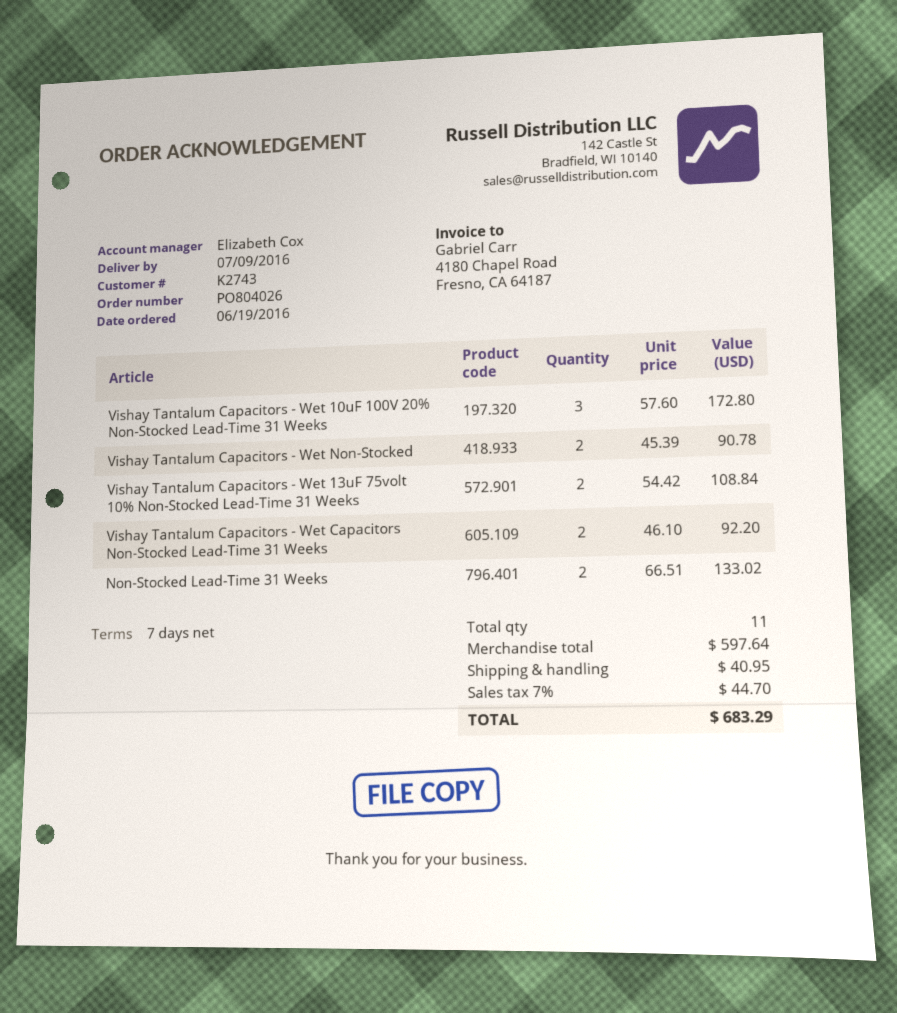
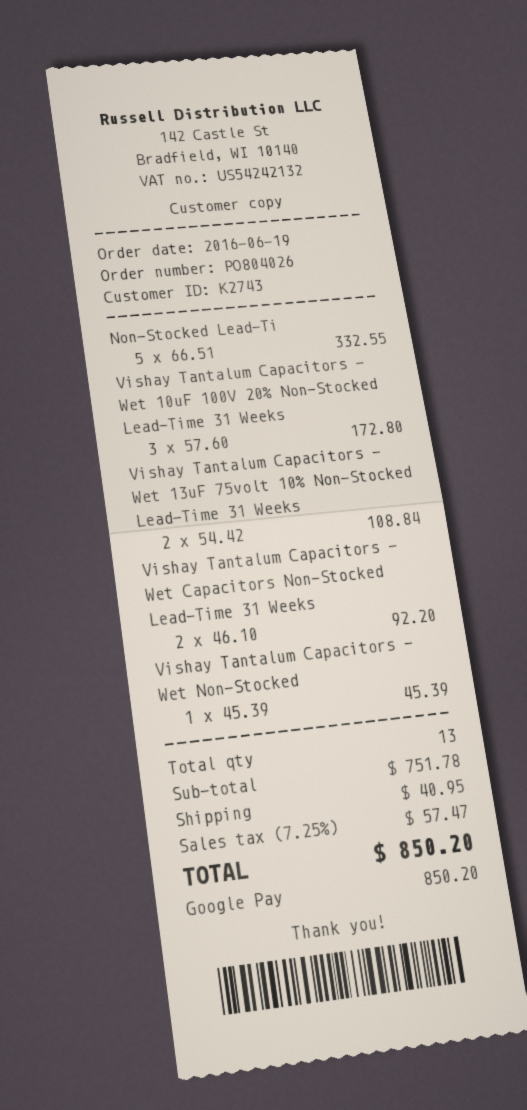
Vishay Tantalum Capacitors - Wet Non-Stocked: 2 x 45.39 = 90.78 -> 1 x 45.39 = 45.39
Non-Stocked Lead-Time 31 Weeks: 2 x 66.51 = 133.02 -> 5 x 66.51 = 332.55
total quantity: 11 -> 13
subtotal: 597.64 -> 751.78
tax: 7% = 44.70 -> 7.25% = 57.47
total: 683.29 -> 850.20

